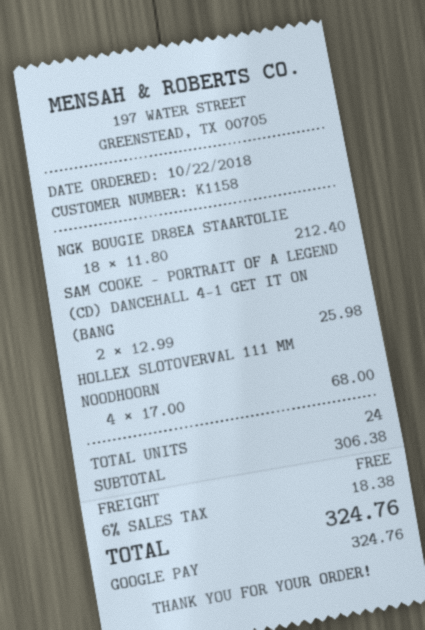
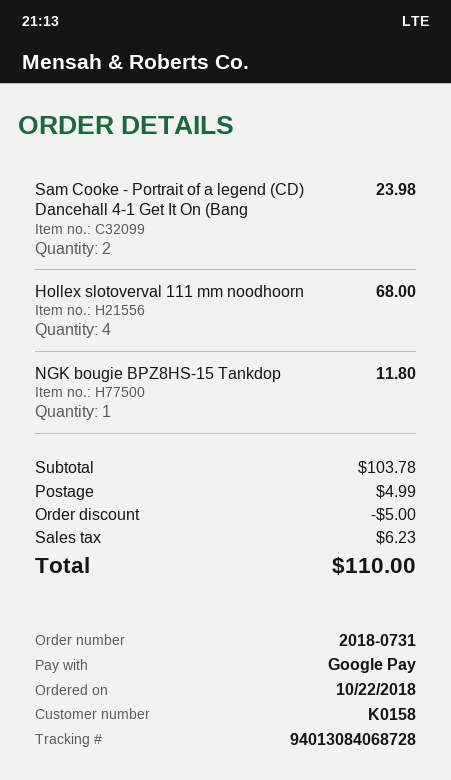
customer number: K1158 -> K0158
NGK BOUGIE DR8EA STAARTOLIE: 18 for 212.40 -> none
SAM COOKE - PORTRAIT OF A LEGEND (CD) DANCEHALL 4-1 GET IT ON (BANG: 2 for 25.98 -> 2 for 23.98
NGK bougie BPZ8HS-15 Tankdop: none -> 1 for 11.80
subtotal: 306.38 -> 103.78
discount: none -> 5.00
shipping: 0.00 -> 4.99
tax: 18.38 -> 6.23
total: 324.76 -> 110.00

